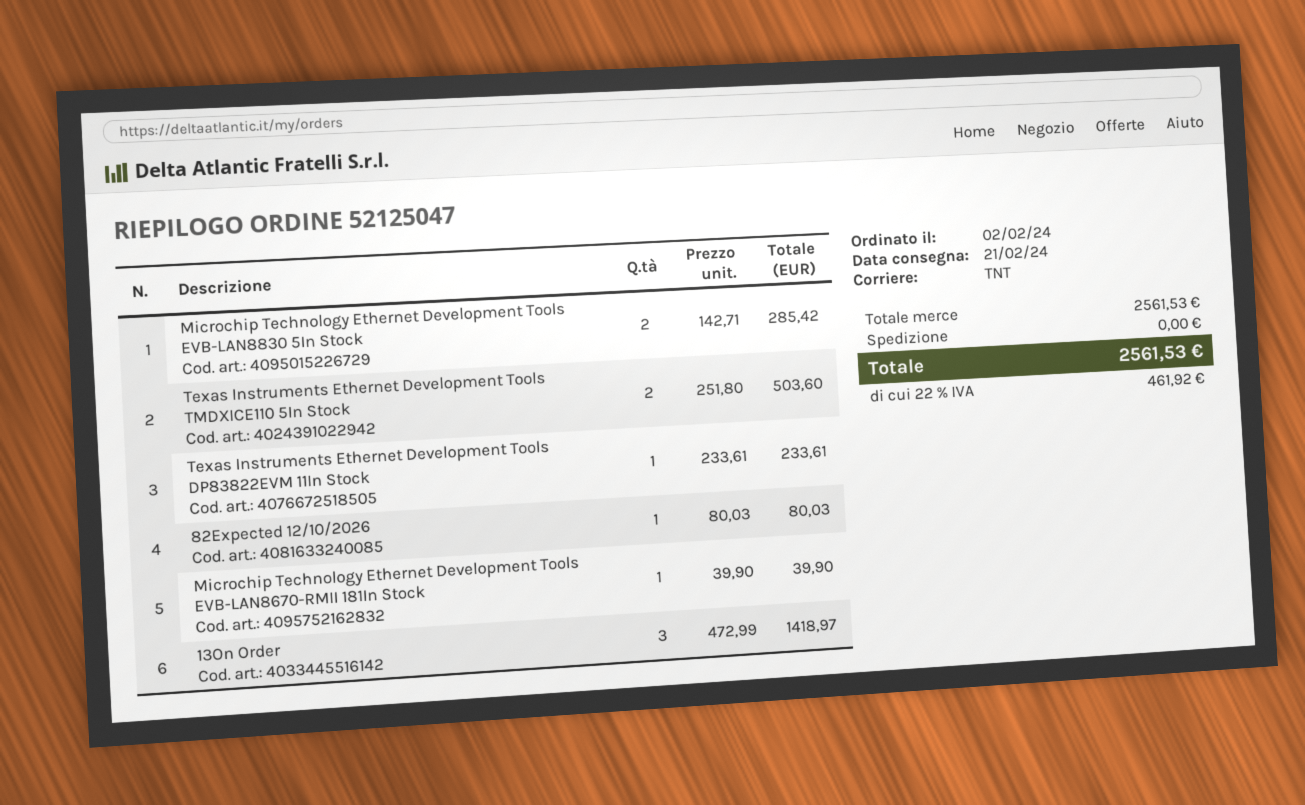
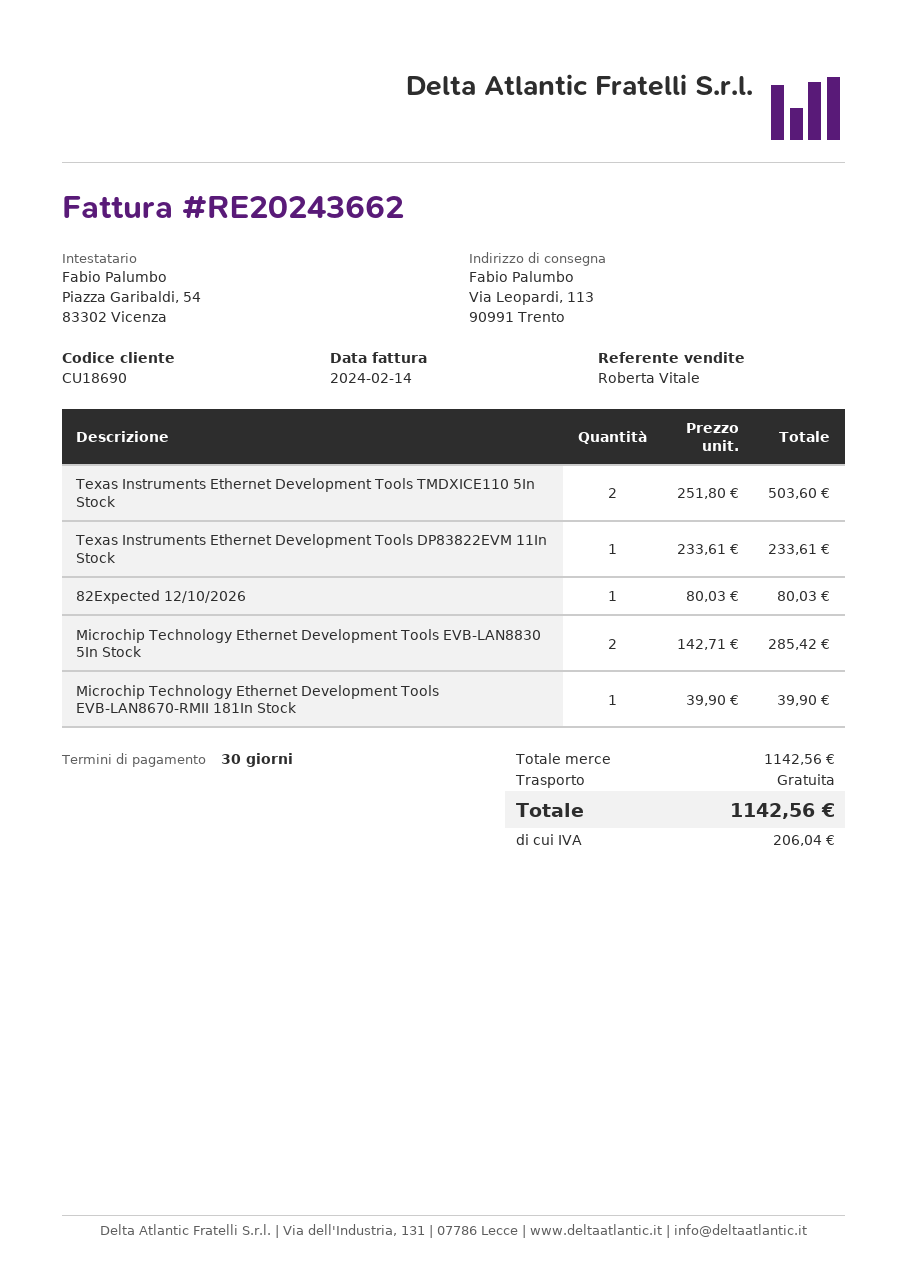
13On Order: 3 x 472.99 = 1418.97 -> none
subtotal: 2561.53 -> 1142.56
tax: 461.92 -> 206.04
total: 2561.53 -> 1142.56

